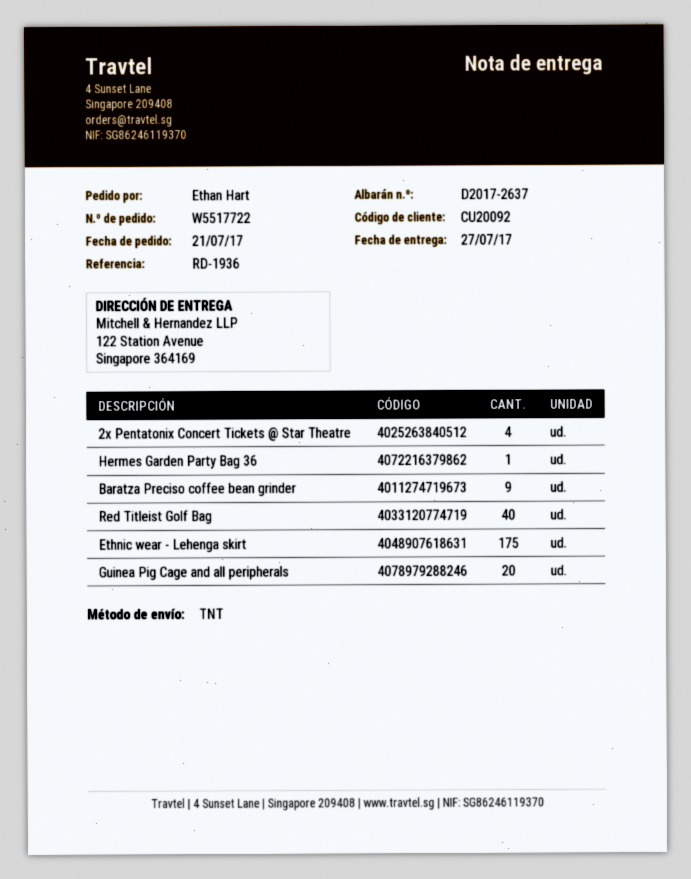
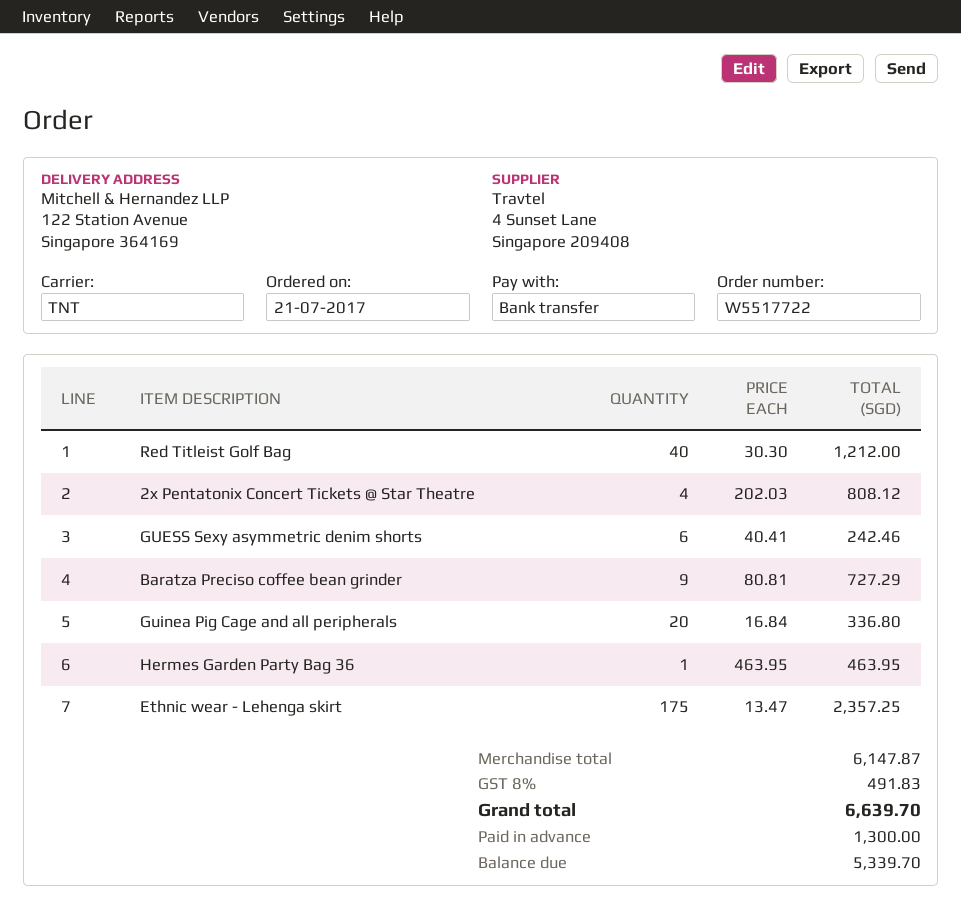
GUESS Sexy asymmetric denim shorts: none -> 6

